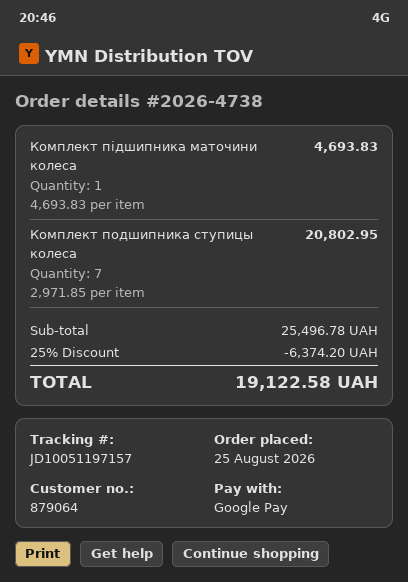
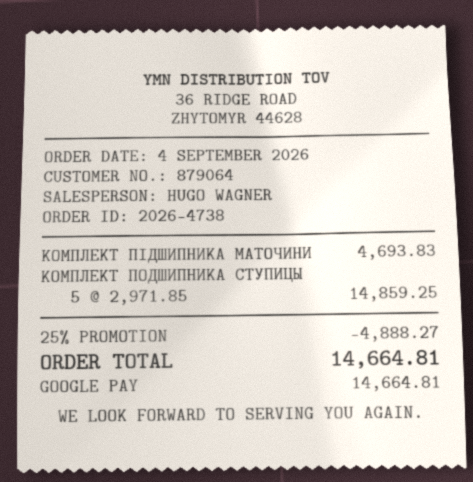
order date: 2026-08-25 -> 2026-09-04
Комплект подшипника ступицы колеса: 7 x 2971.85 = 20802.95 -> 5 x 2971.85 = 14859.25
discount: 25% = 6374.20 -> 25% = 4888.27
total: 19122.58 -> 14664.81

